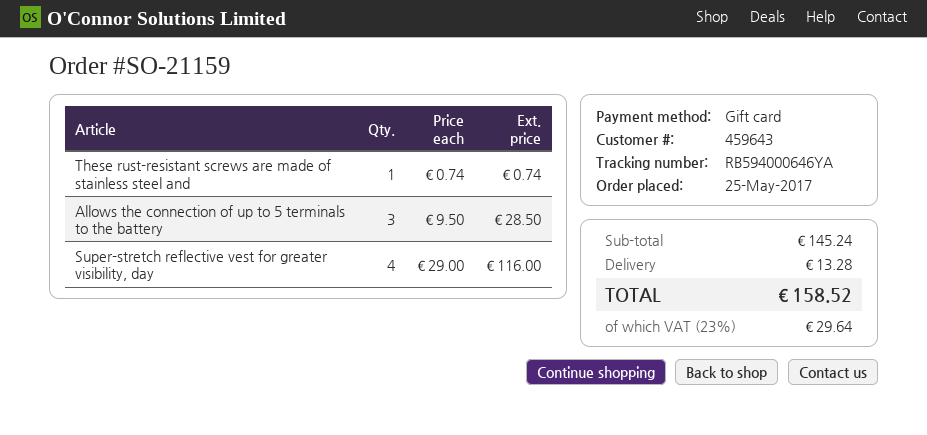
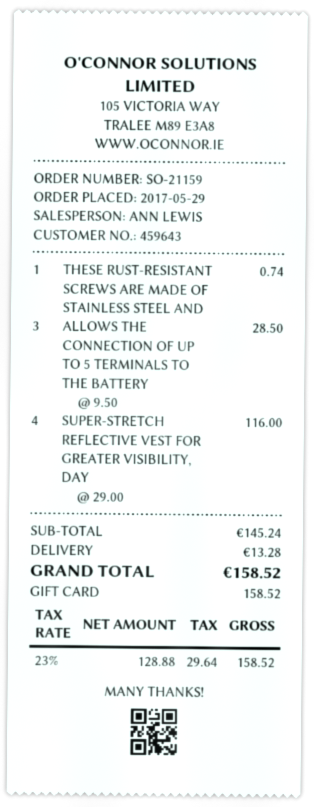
order date: 2017-05-25 -> 2017-05-29

